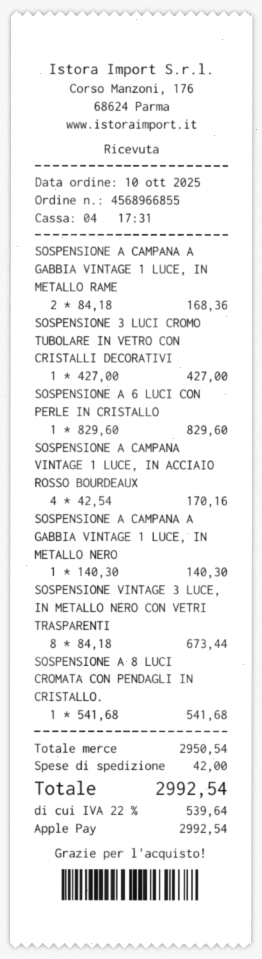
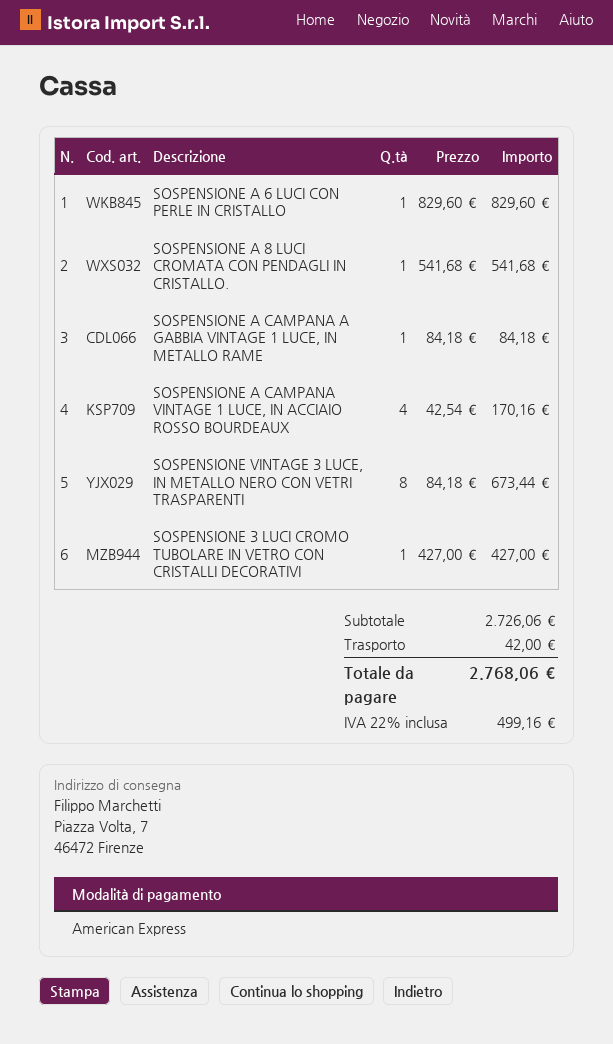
payment method: Apple Pay -> American Express
SOSPENSIONE A CAMPANA A GABBIA VINTAGE 1 LUCE, IN METALLO RAME: 2 x 84.18 = 168.36 -> 1 x 84.18 = 84.18
SOSPENSIONE A CAMPANA A GABBIA VINTAGE 1 LUCE, IN METALLO NERO: 1 x 140.30 = 140.30 -> none
subtotal: 2950.54 -> 2726.06
tax: 22% = 539.64 -> 22% = 499.16
total: 2992.54 -> 2768.06

